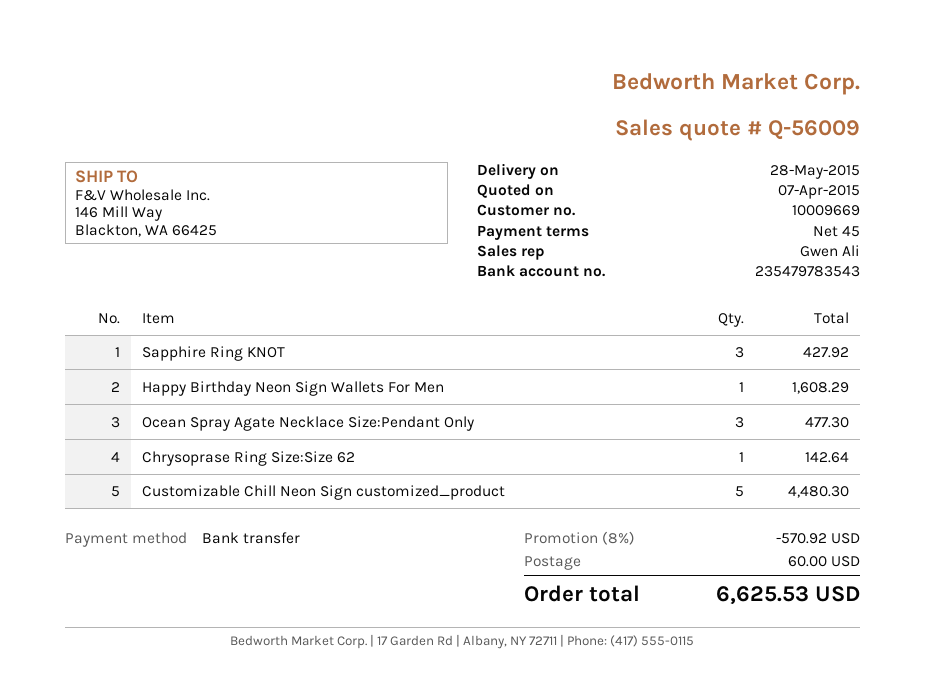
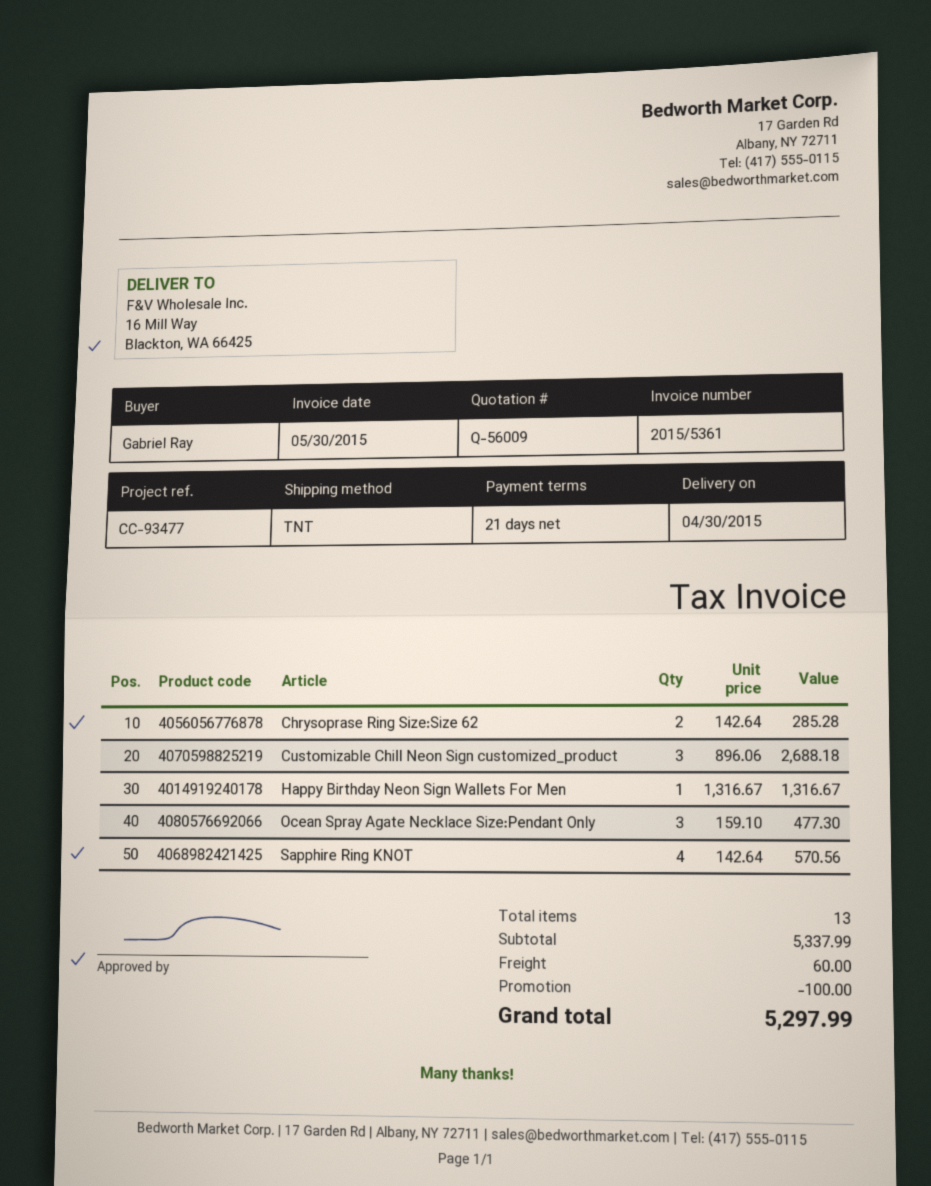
delivery date: 2015-05-28 -> 2015-04-30
payment terms: 45 days -> 21 days
ship to: 146 Mill Way, Blackton, WA 66425 -> 16 Mill Way, Blackton, WA 66425
Sapphire Ring KNOT: 3 for 427.92 -> 4 for 570.56
Happy Birthday Neon Sign Wallets For Men: 1 for 1608.29 -> 1 for 1316.67
Chrysoprase Ring Size:Size 62: 1 for 142.64 -> 2 for 285.28
Customizable Chill Neon Sign customized_product: 5 for 4480.30 -> 3 for 2688.18
discount: 570.92 -> 100.00
total: 6625.53 -> 5297.99

